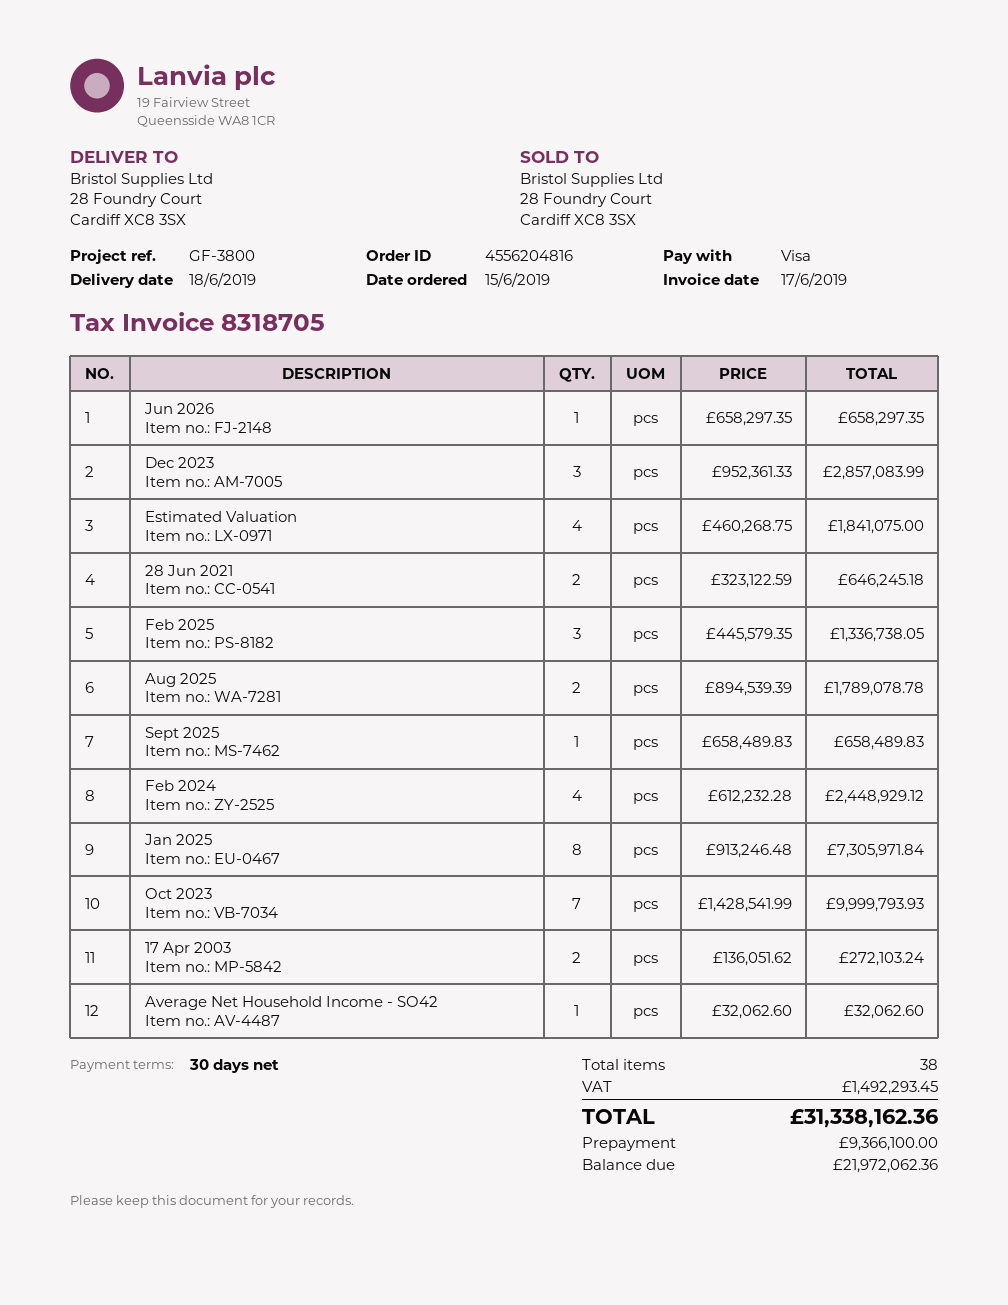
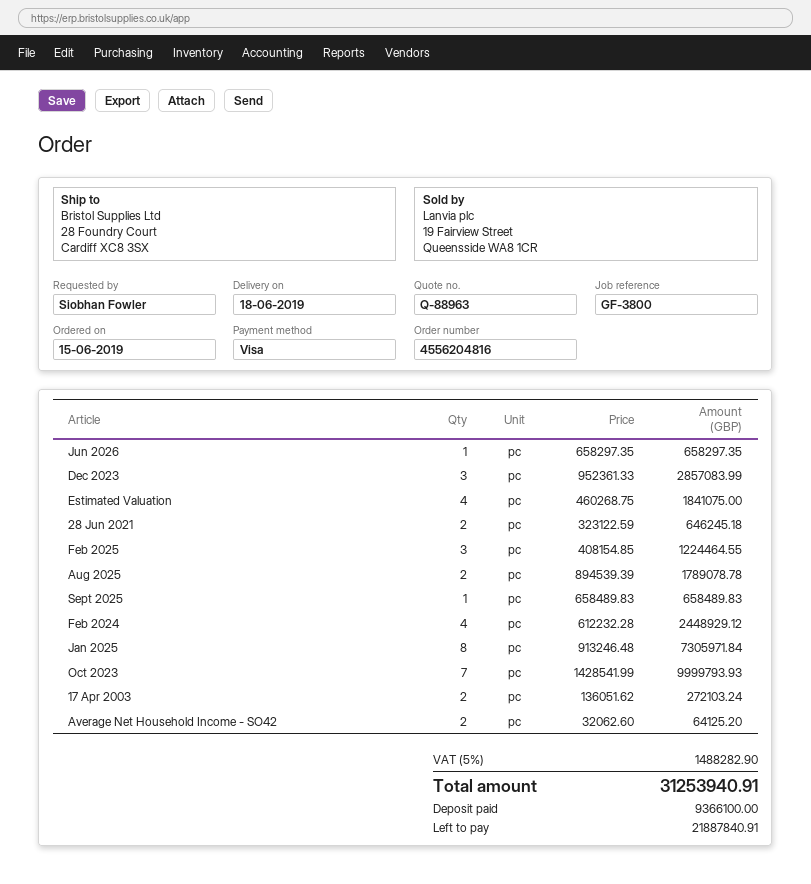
Feb 2025: 3 x 445579.35 = 1336738.05 -> 3 x 408154.85 = 1224464.55
Average Net Household Income - SO42: 1 x 32062.60 = 32062.60 -> 2 x 32062.60 = 64125.20
tax: 1492293.45 -> 1488282.90
total: 31338162.36 -> 31253940.91
balance: 21972062.36 -> 21887840.91

